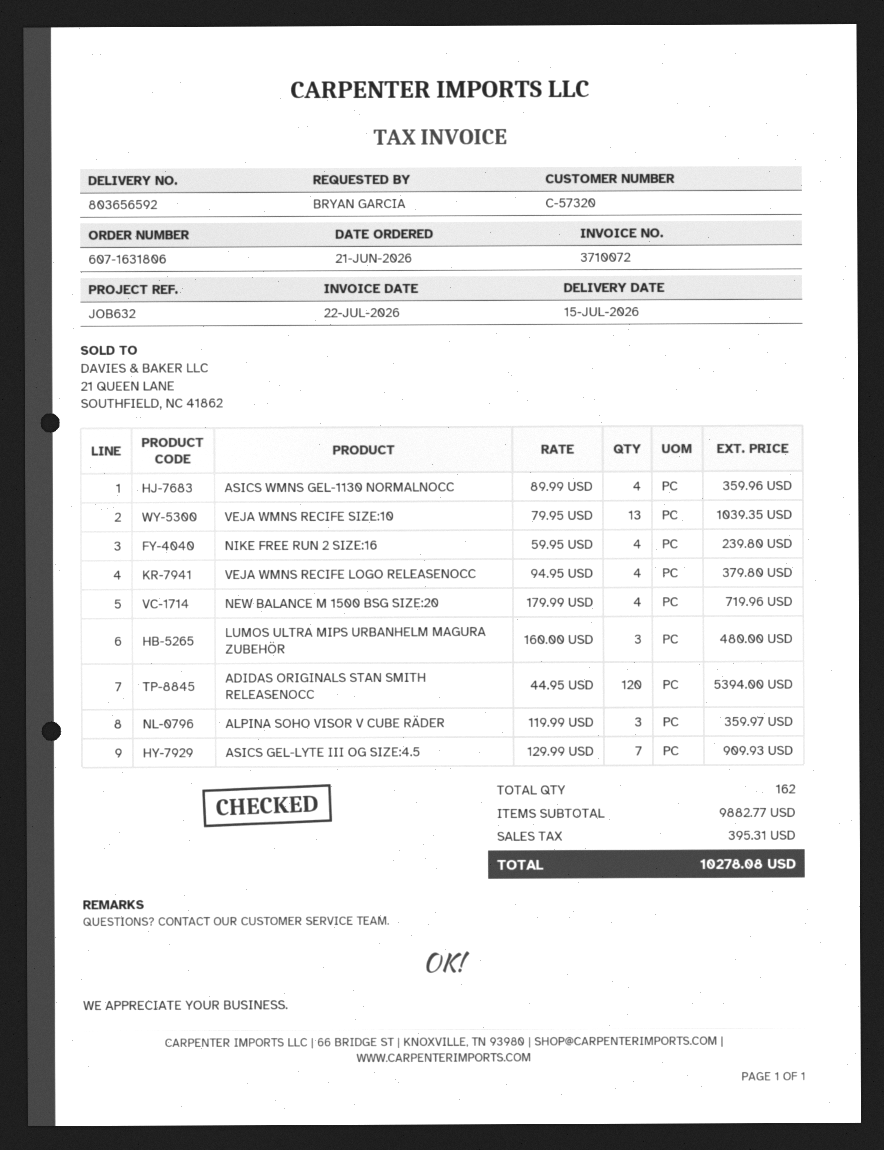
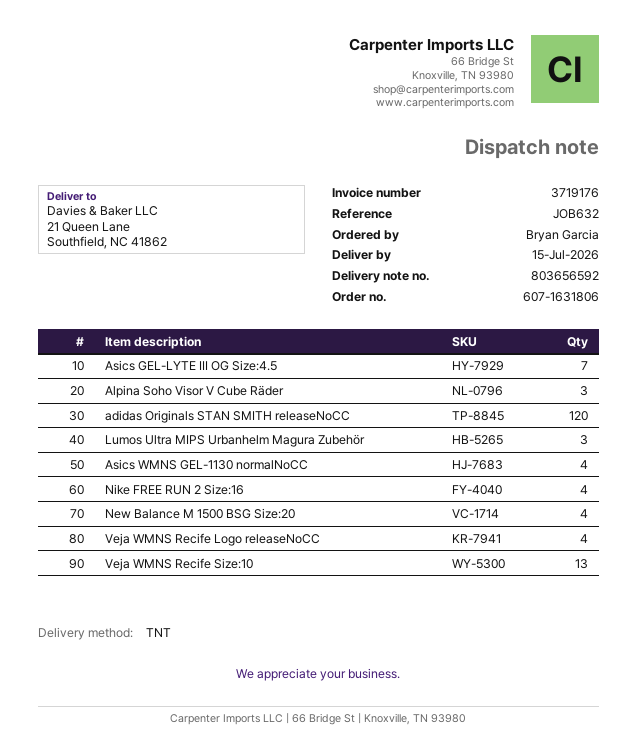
invoice number: 3710072 -> 3719176

